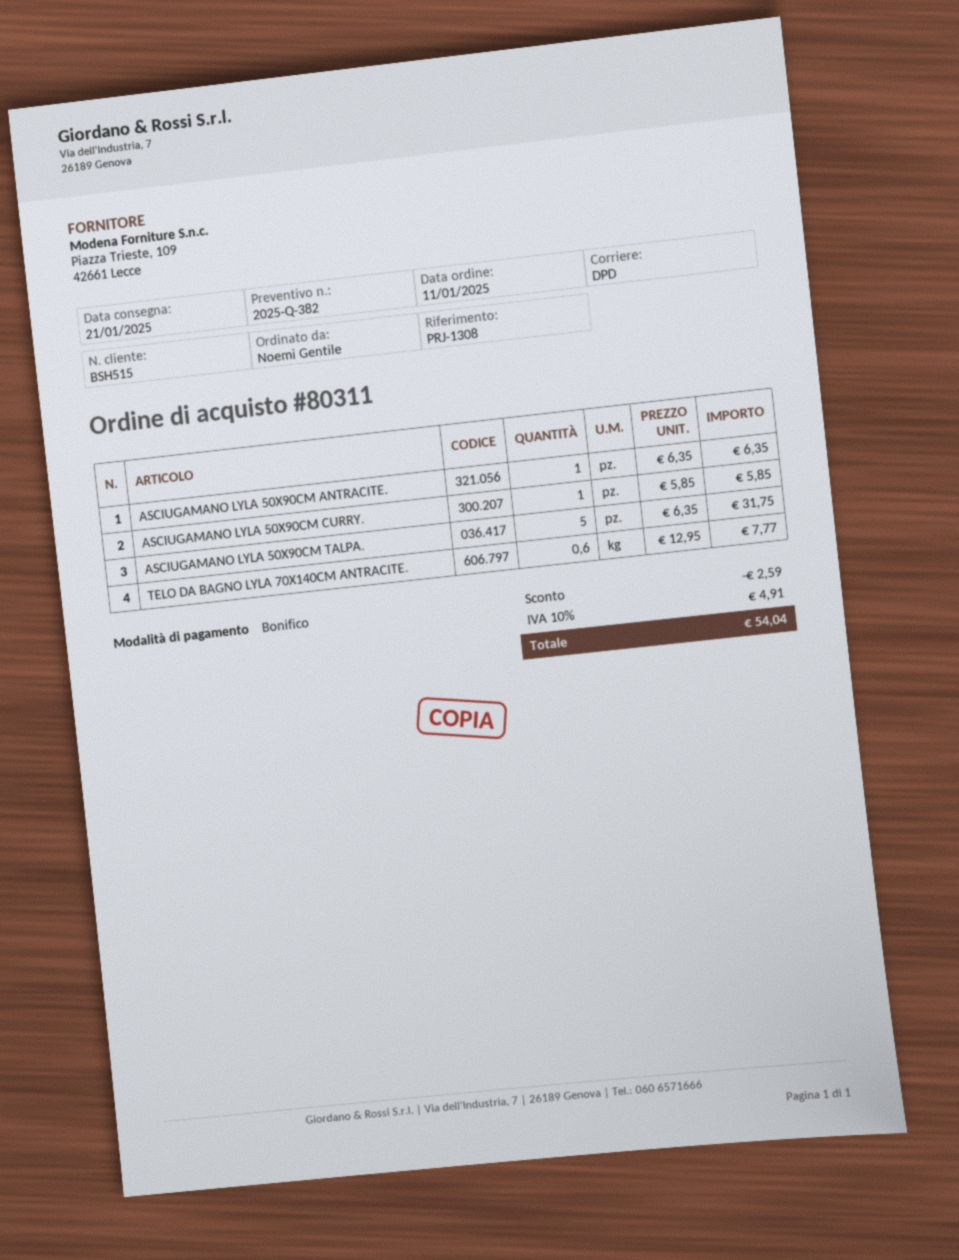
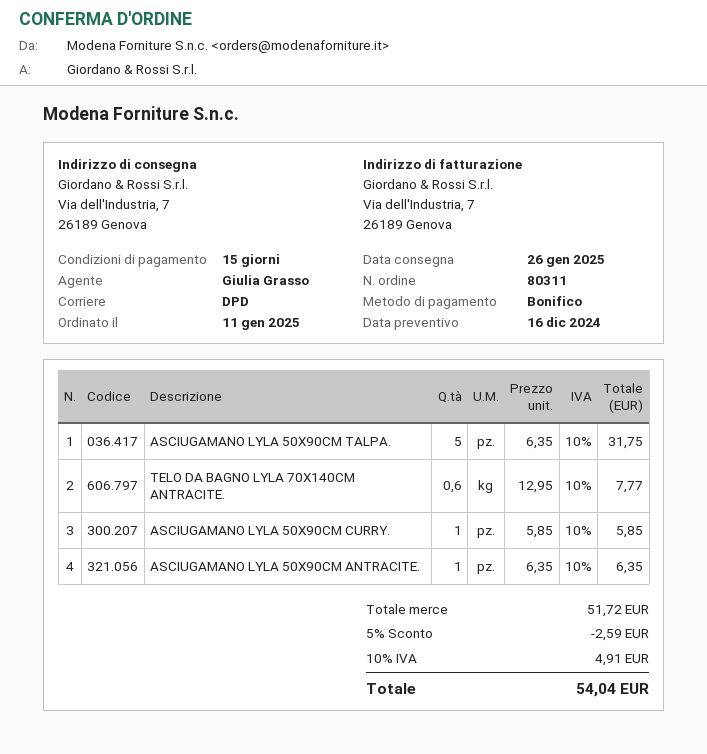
delivery date: 2025-01-21 -> 2025-01-26

